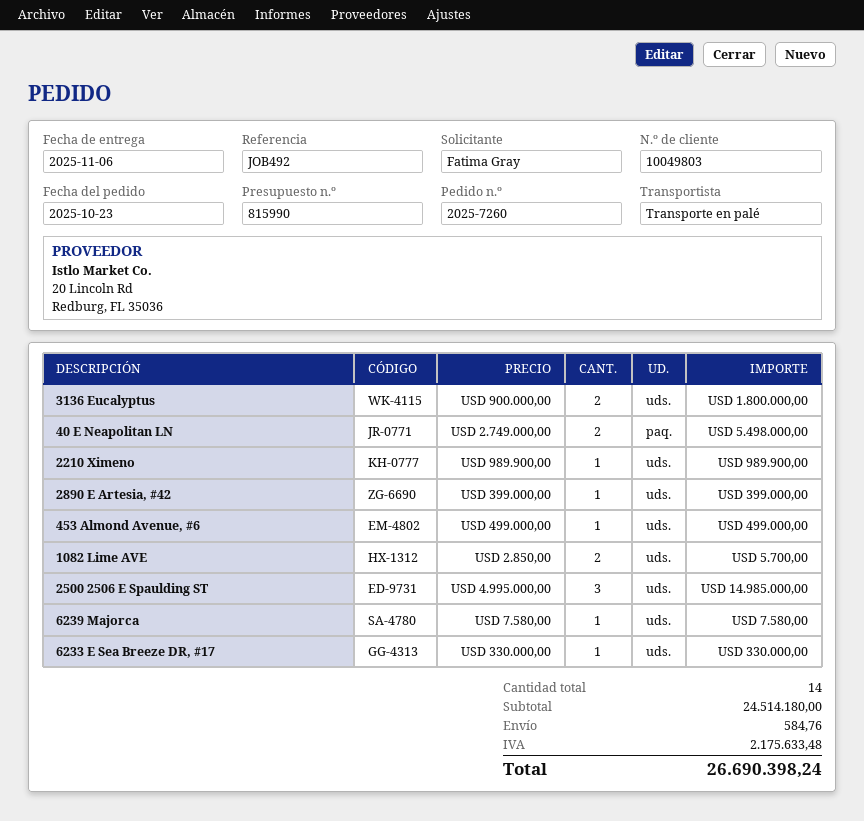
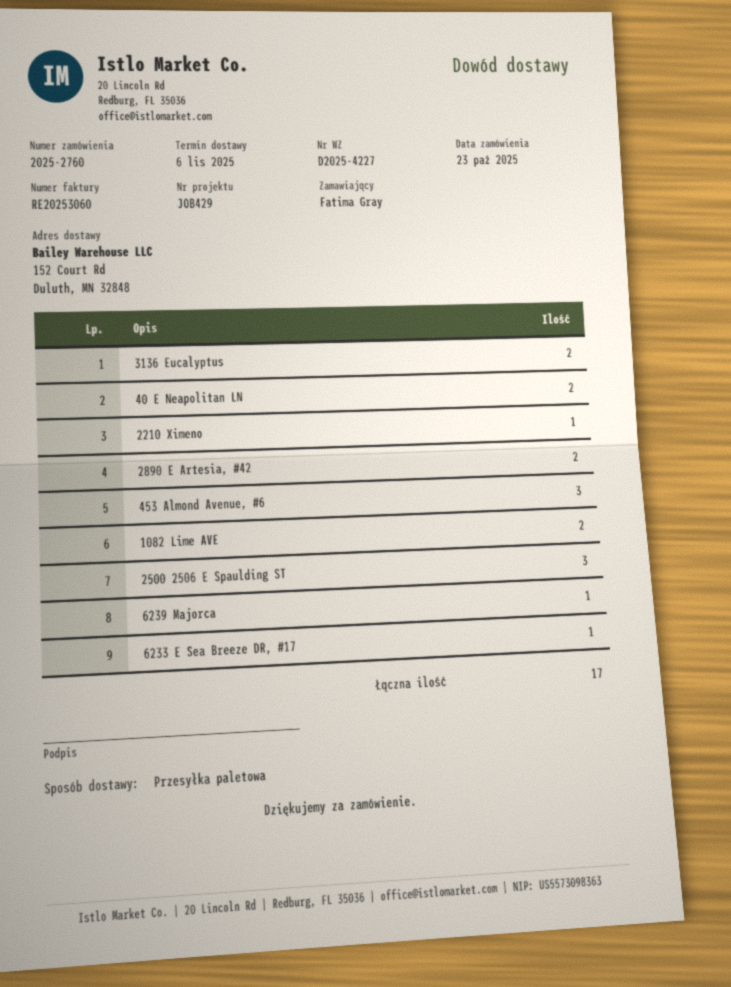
order number: 2025-7260 -> 2025-2760
reference: JOB492 -> JOB429
2890 E Artesia, #42: 1 -> 2
453 Almond Avenue, #6: 1 -> 3
total quantity: 14 -> 17

